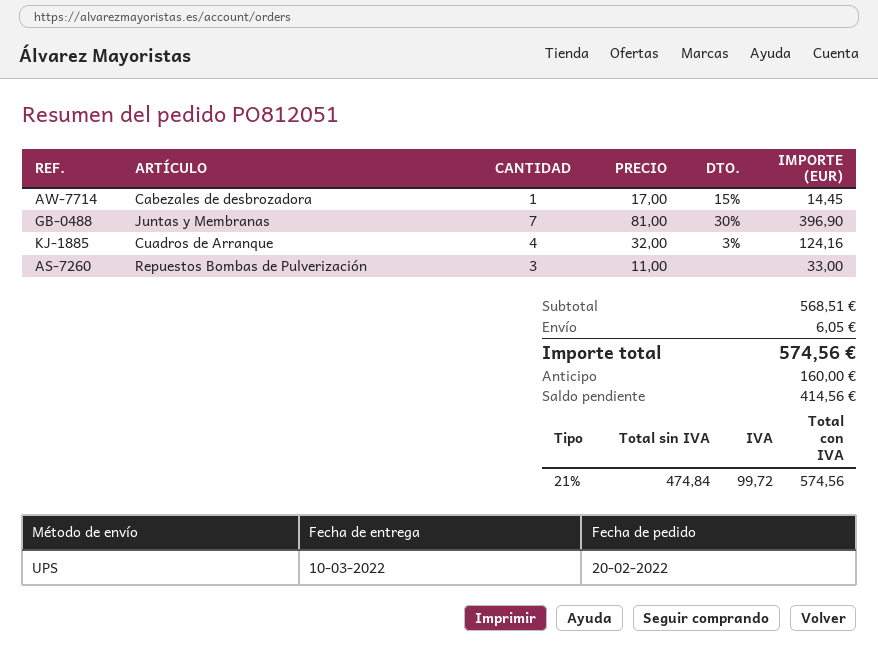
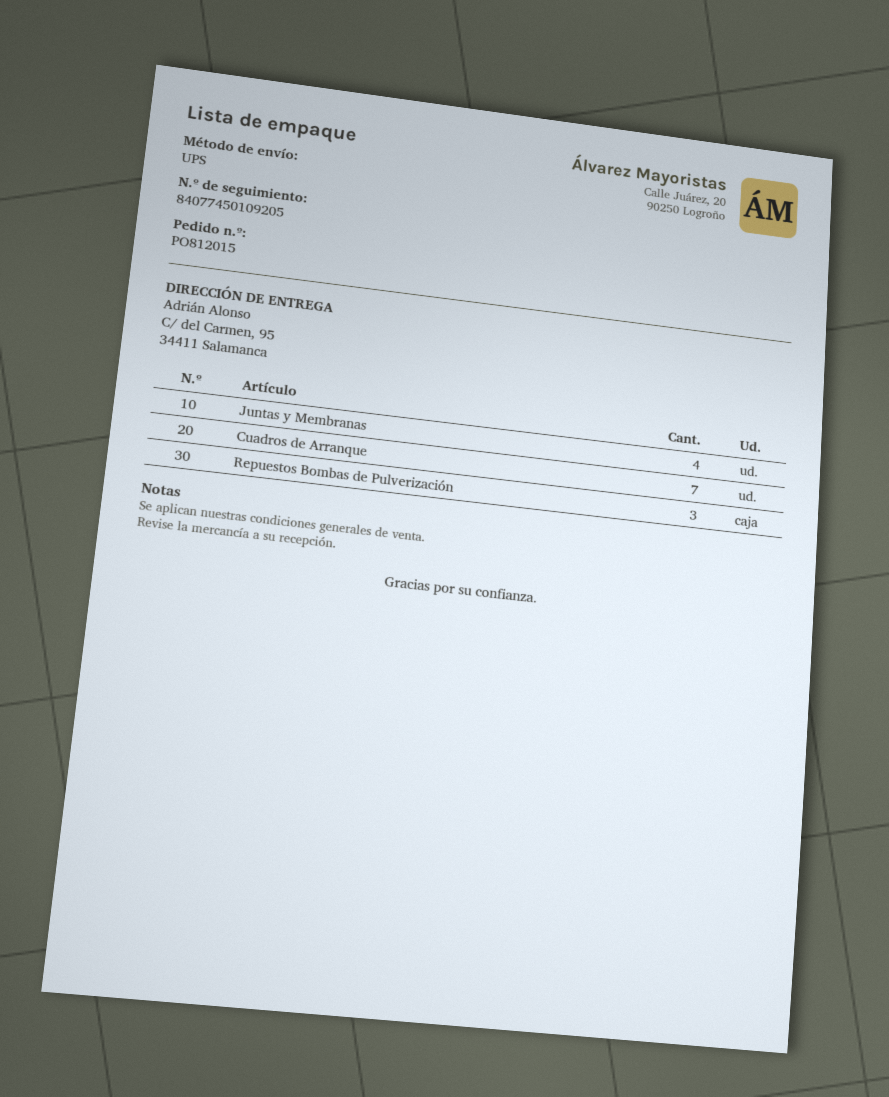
order number: PO812051 -> PO812015
Cabezales de desbrozadora: 1 -> none
Juntas y Membranas: 7 -> 4
Cuadros de Arranque: 4 -> 7

